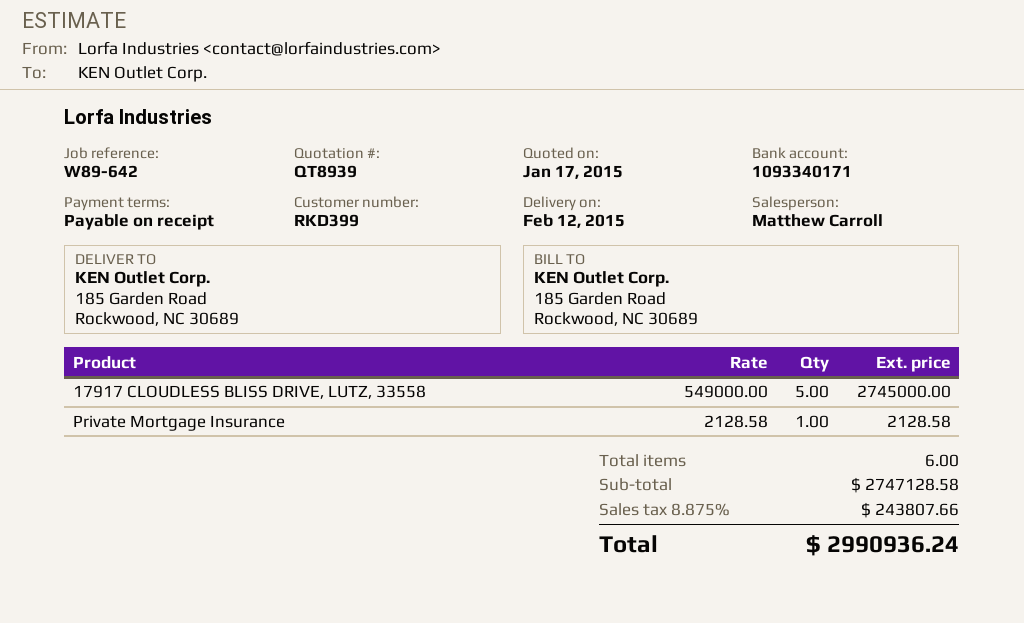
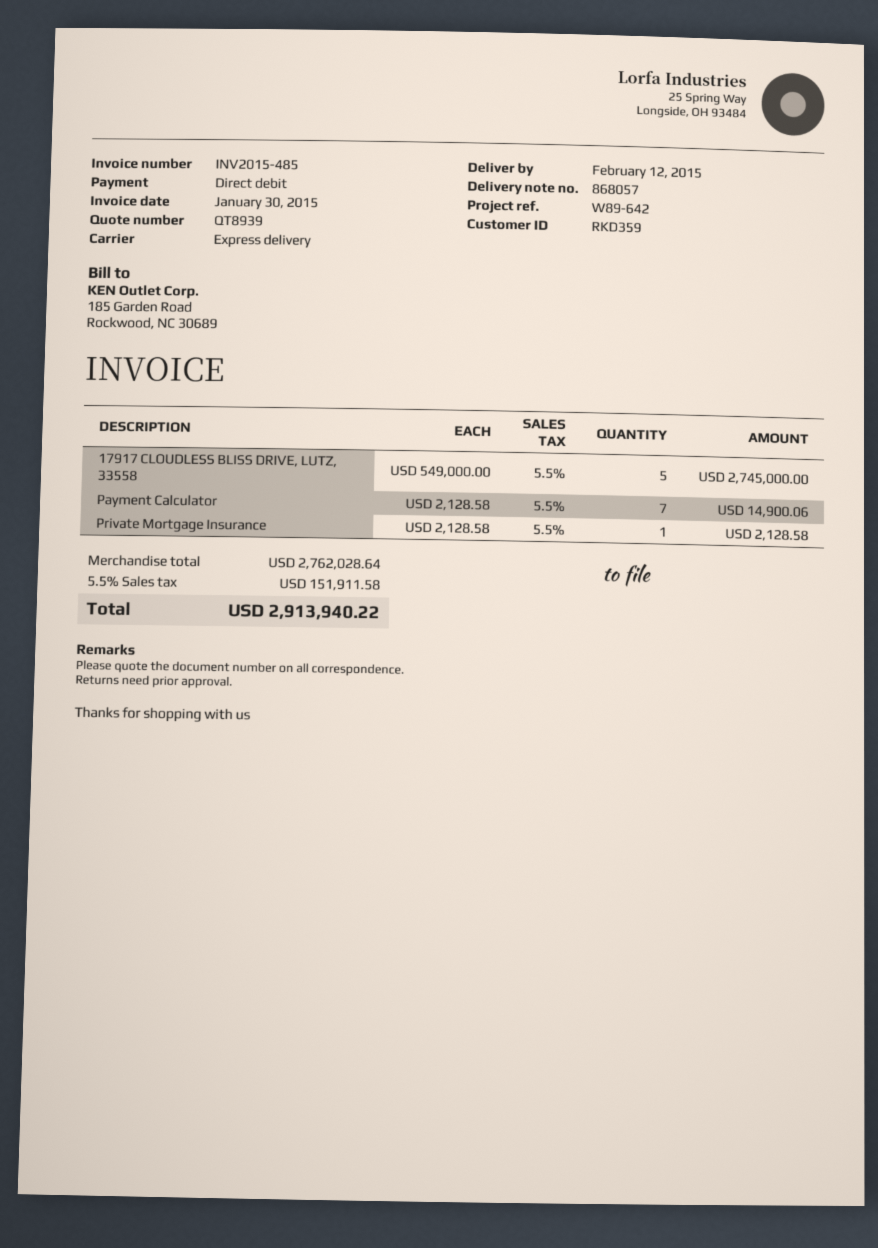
customer number: RKD399 -> RKD359
Payment Calculator: none -> 7 x 2128.58 = 14900.06
subtotal: 2747128.58 -> 2762028.64
tax: 8.875% = 243807.66 -> 5.5% = 151911.58
total: 2990936.24 -> 2913940.22

